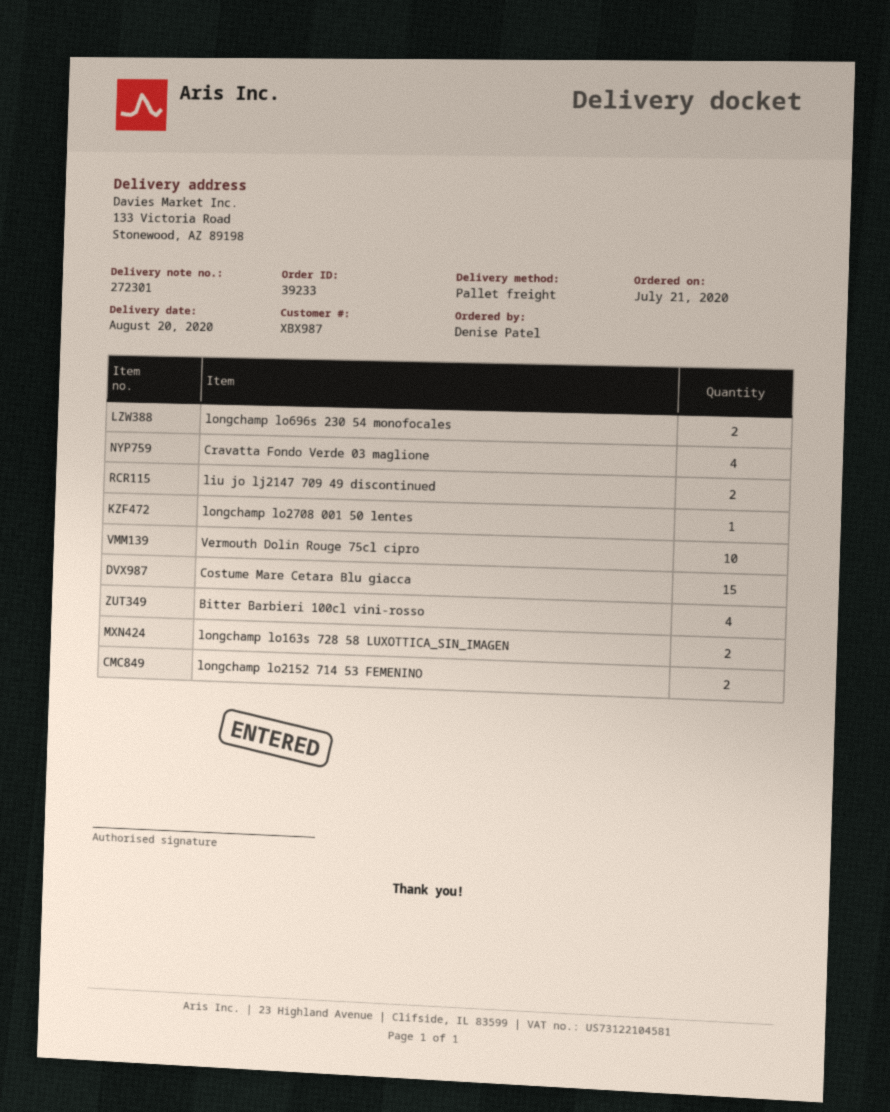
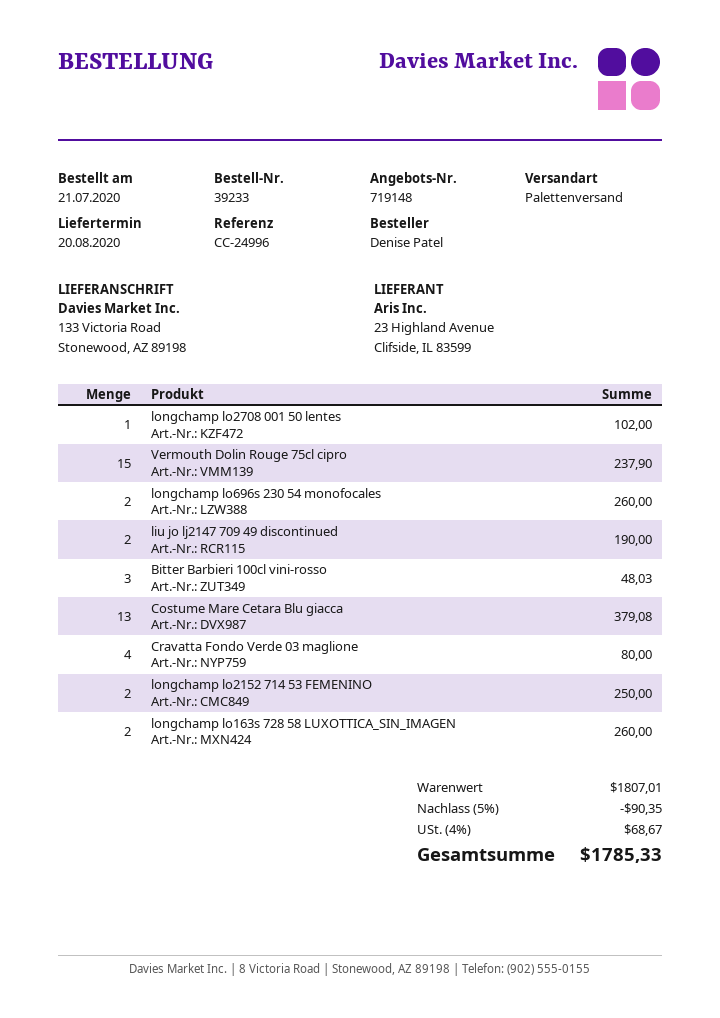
Vermouth Dolin Rouge 75cl cipro: 10 -> 15
Costume Mare Cetara Blu giacca: 15 -> 13
Bitter Barbieri 100cl vini-rosso: 4 -> 3

